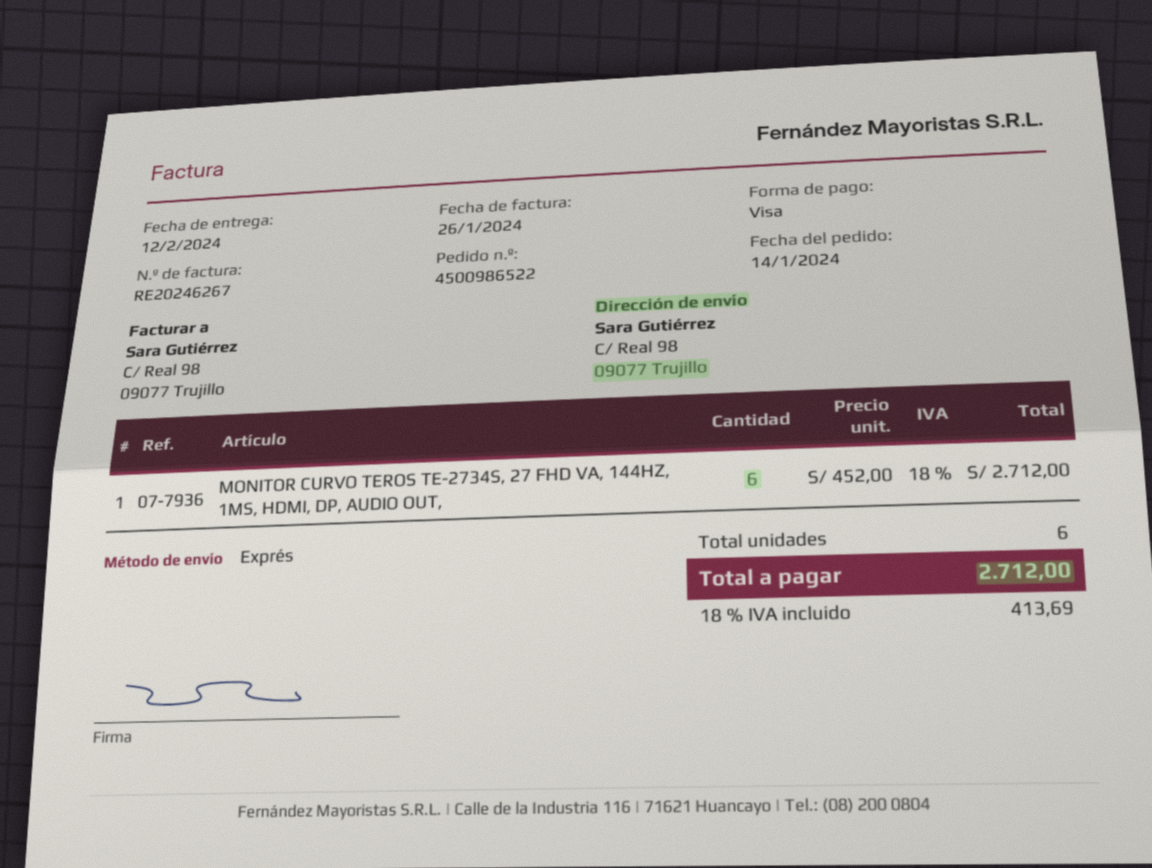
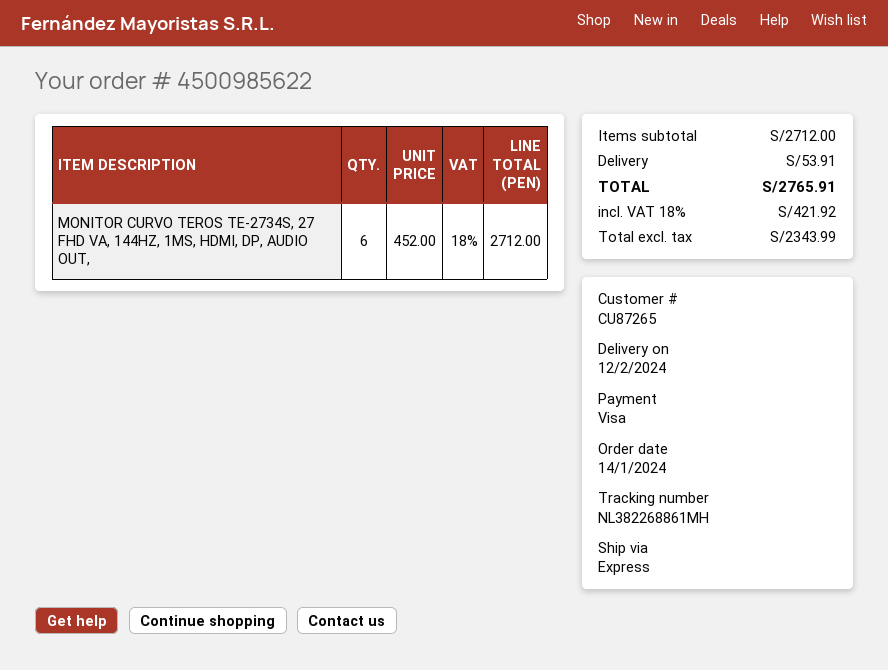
order number: 4500986522 -> 4500985622
shipping: none -> 53.91
tax: 18% = 413.69 -> 18% = 421.92
total: 2712.00 -> 2765.91

